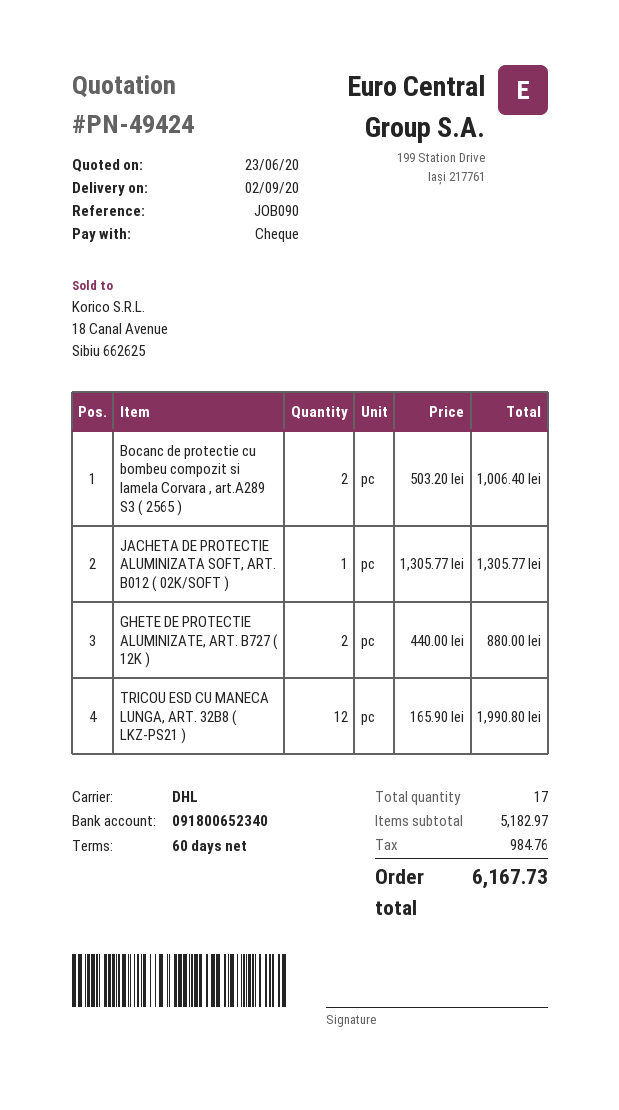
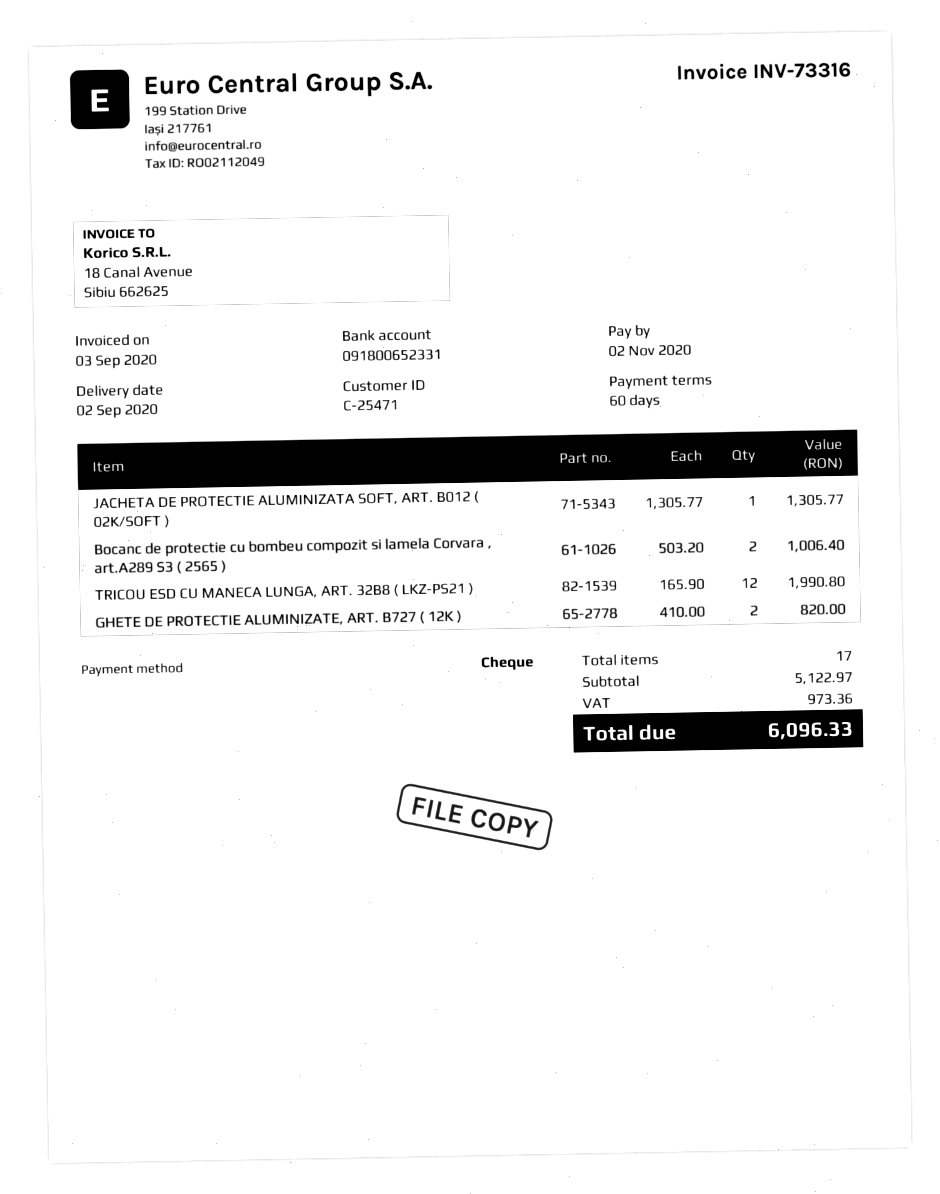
bank account: 091800652340 -> 091800652331
GHETE DE PROTECTIE ALUMINIZATE, ART. B727 ( 12K ): 2 x 440.00 = 880.00 -> 2 x 410.00 = 820.00
subtotal: 5182.97 -> 5122.97
tax: 984.76 -> 973.36
total: 6167.73 -> 6096.33

